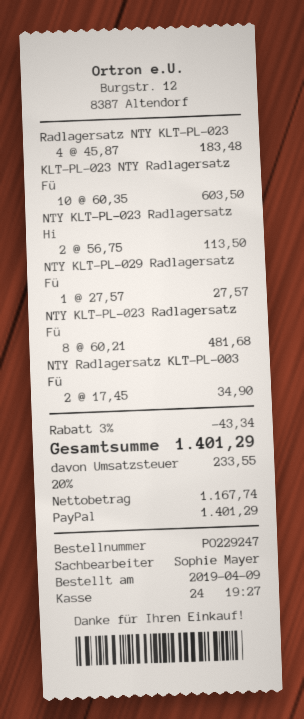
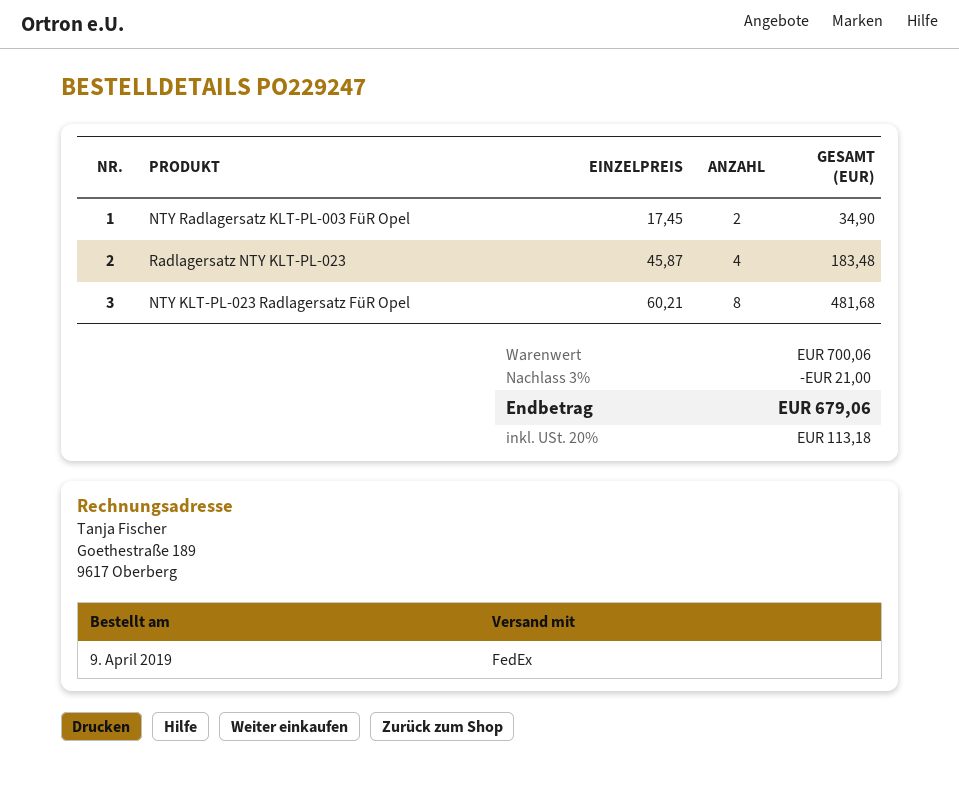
KLT-PL-023 NTY Radlagersatz Fü: 10 x 60.35 = 603.50 -> none
NTY KLT-PL-023 Radlagersatz Hi: 2 x 56.75 = 113.50 -> none
NTY KLT-PL-029 Radlagersatz Fü: 1 x 27.57 = 27.57 -> none
discount: 3% = 43.34 -> 3% = 21.00
tax: 20% = 233.55 -> 20% = 113.18
total: 1401.29 -> 679.06

